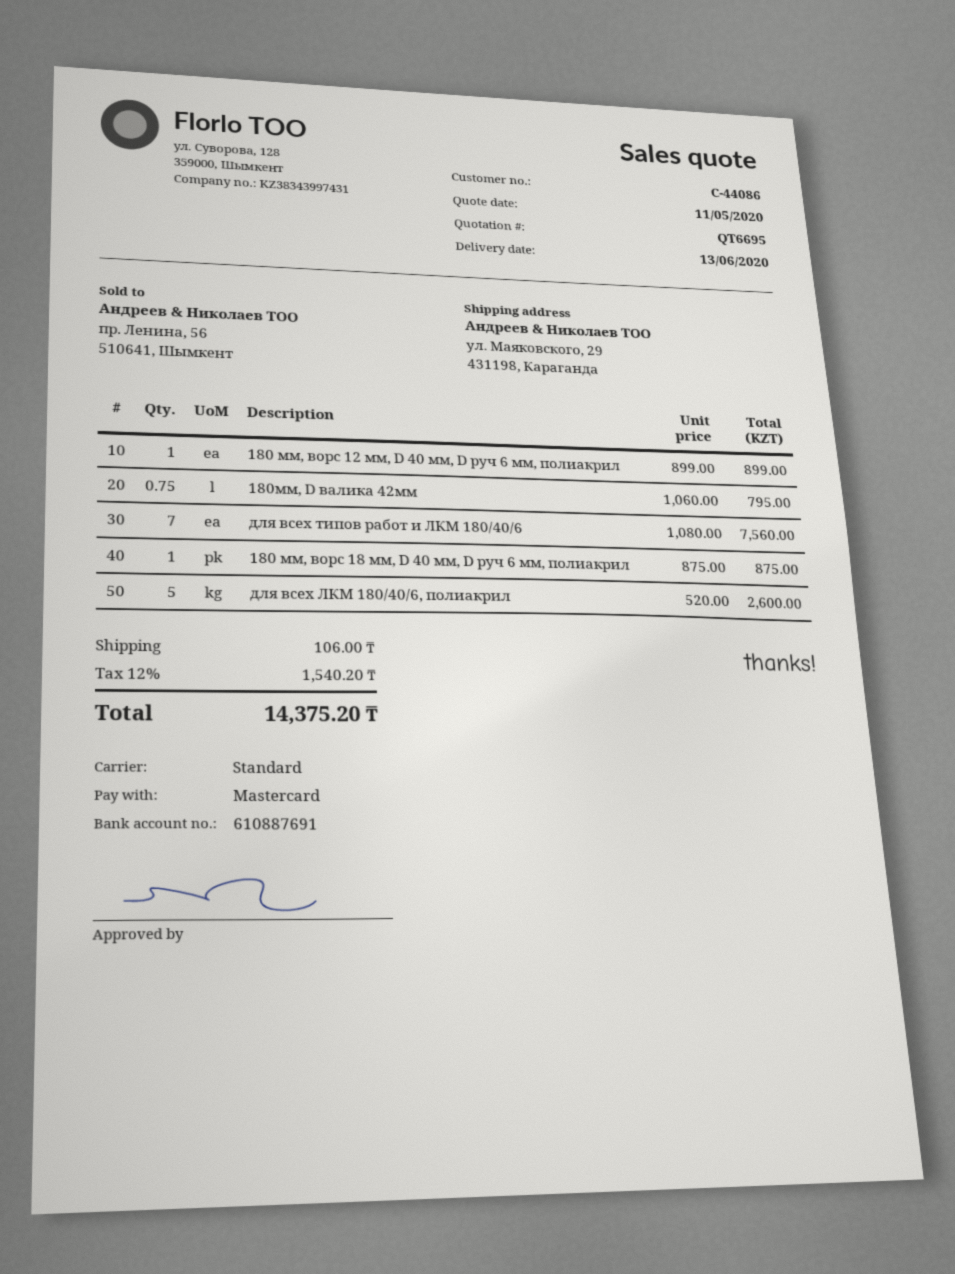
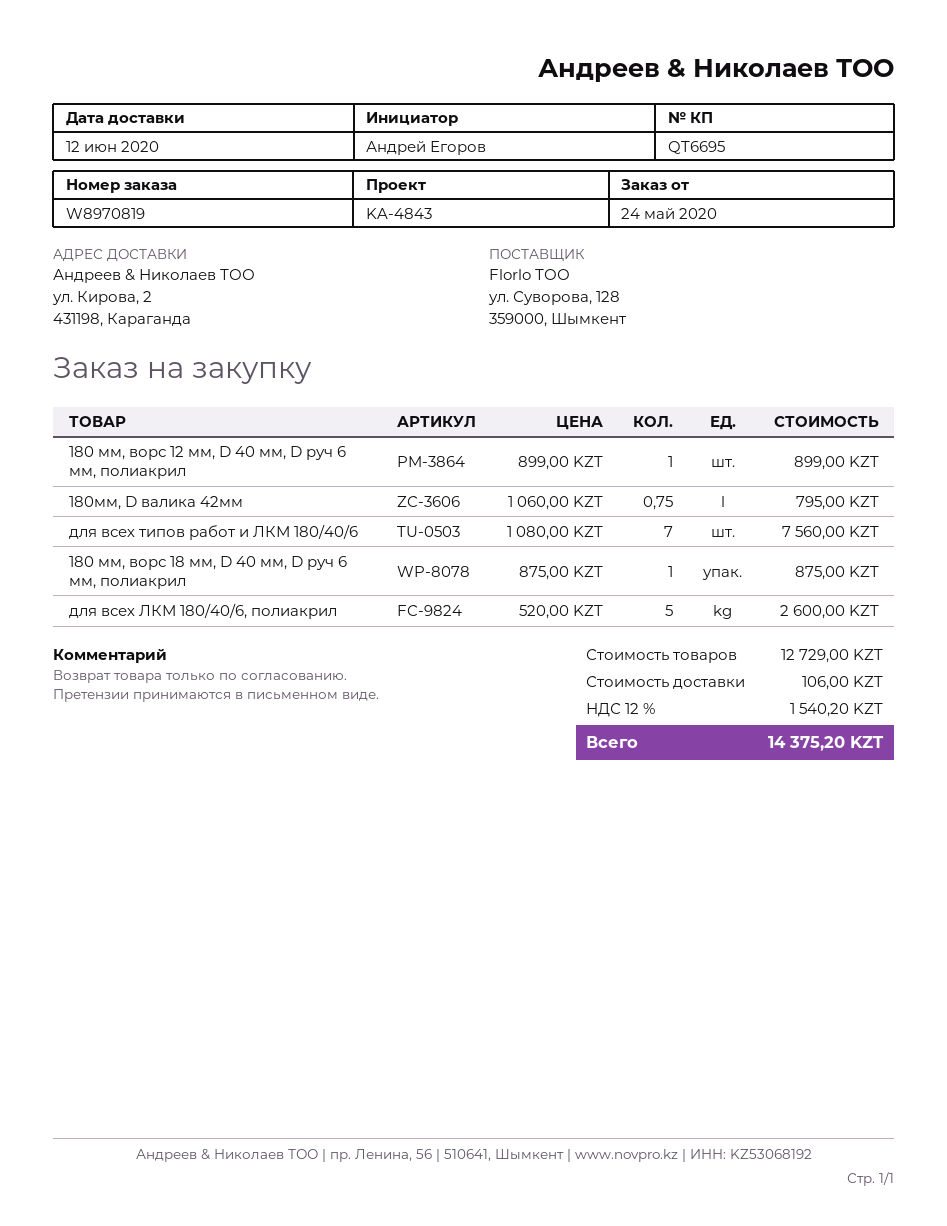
delivery date: 2020-06-13 -> 2020-06-12
ship to: ул. Маяковского, 29, 431198, Караганда -> ул. Кирова, 2, 431198, Караганда

